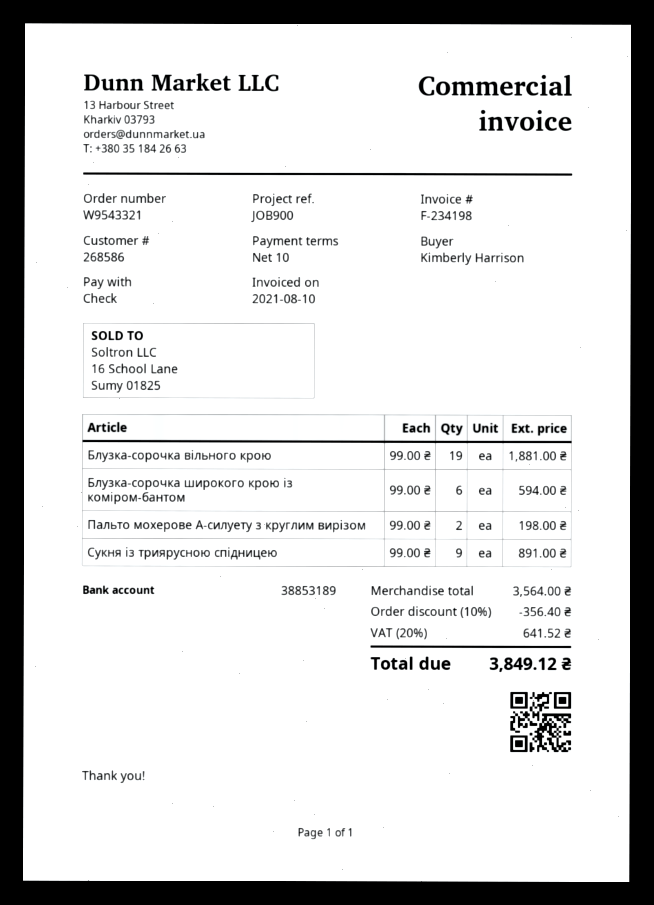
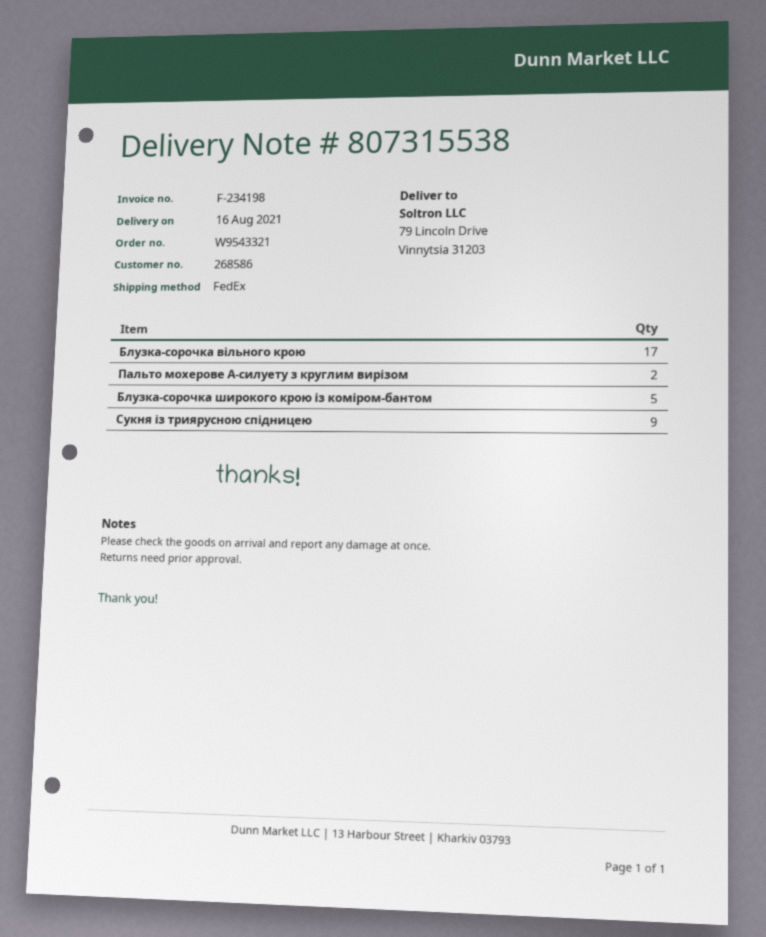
Блузка-сорочка вільного крою: 19 -> 17
Блузка-сорочка широкого крою із коміром-бантом: 6 -> 5

